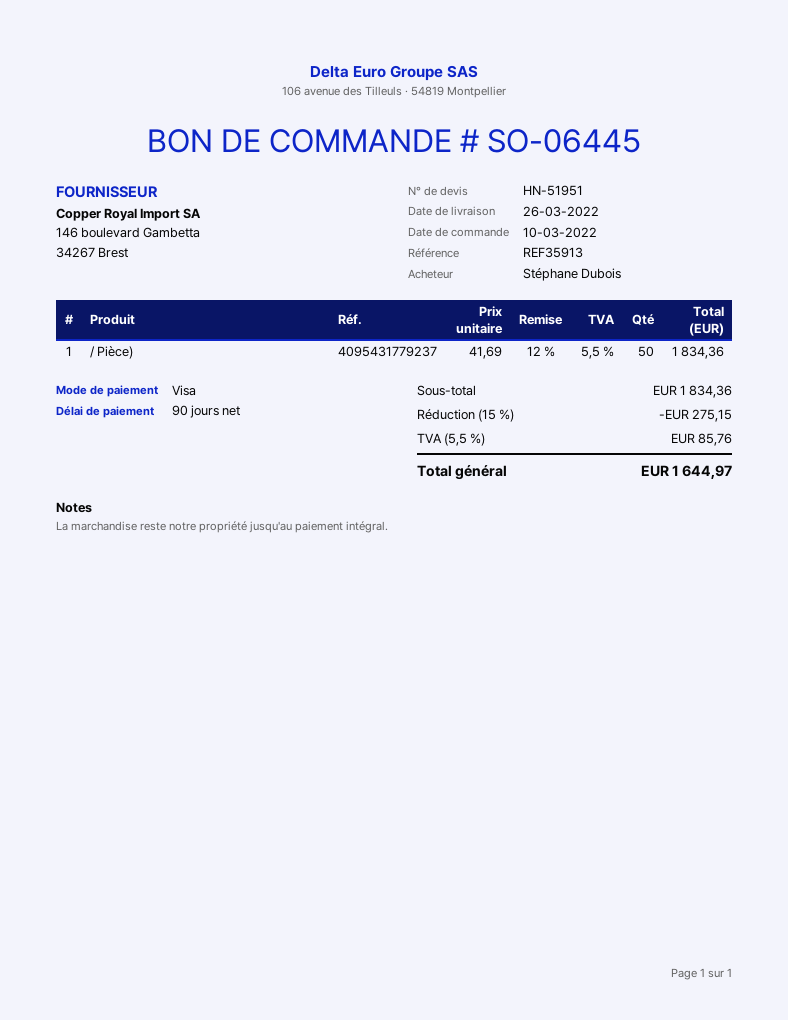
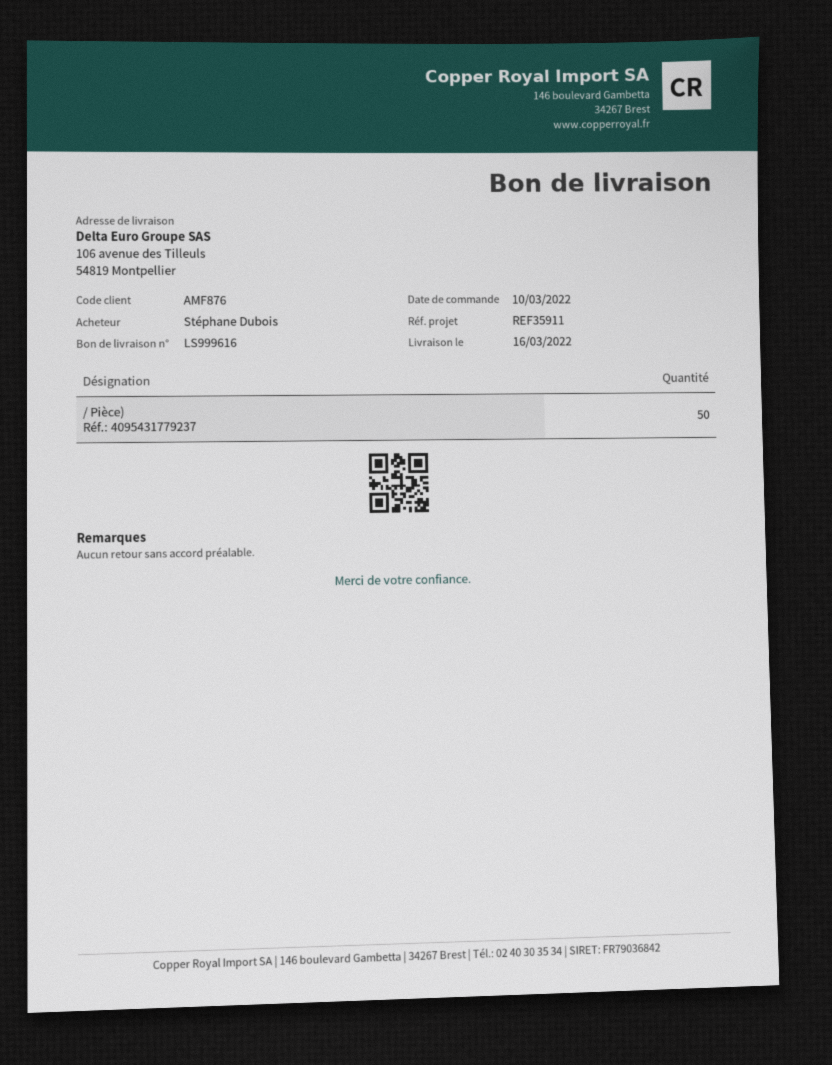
delivery date: 2022-03-26 -> 2022-03-16
reference: REF35913 -> REF35911

